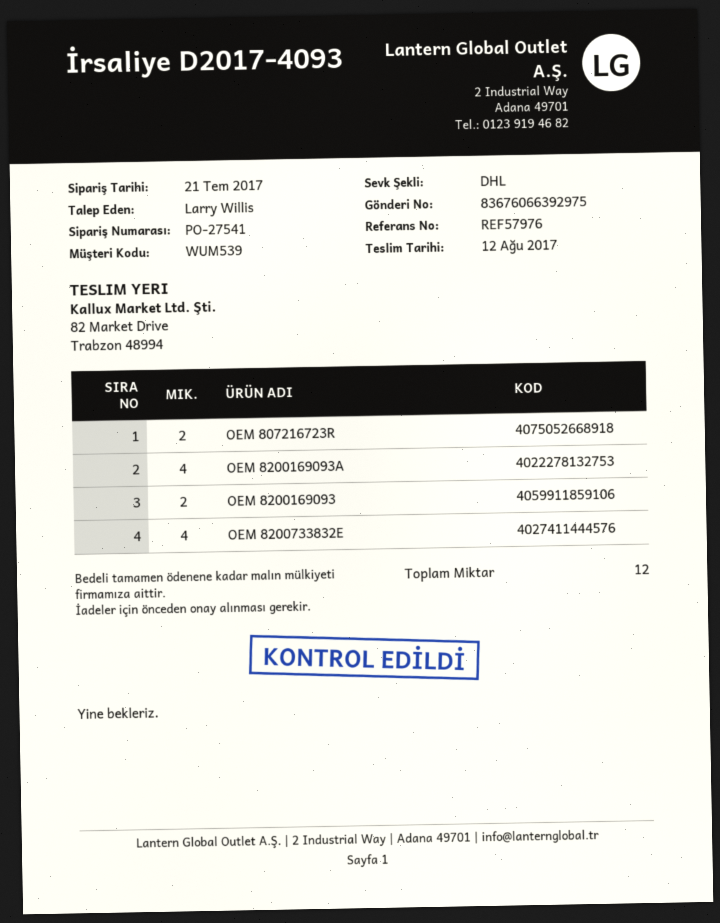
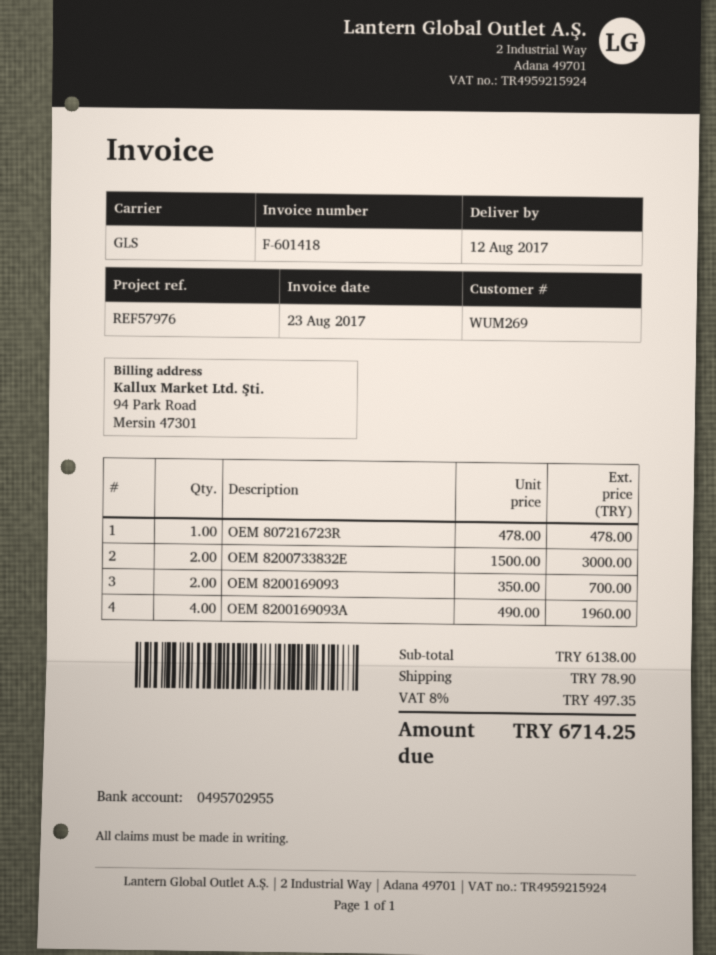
customer number: WUM539 -> WUM269
shipping method: DHL -> GLS
OEM 807216723R: 2 -> 1
OEM 8200733832E: 4 -> 2

